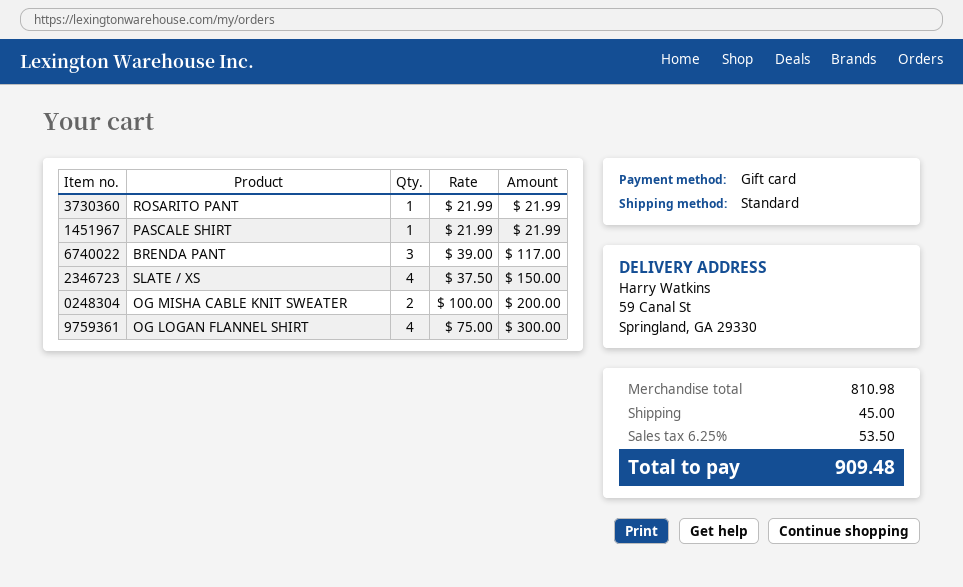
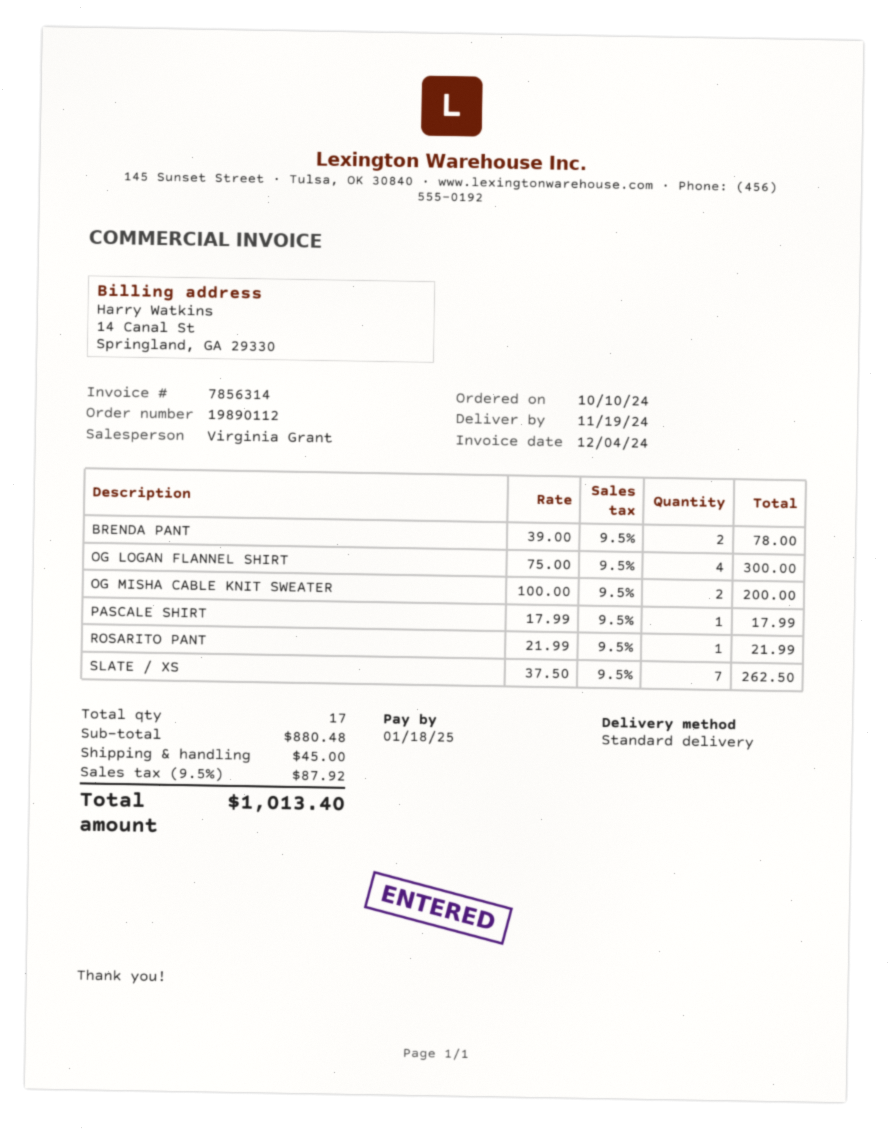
PASCALE SHIRT: 1 x 21.99 = 21.99 -> 1 x 17.99 = 17.99
BRENDA PANT: 3 x 39.00 = 117.00 -> 2 x 39.00 = 78.00
SLATE / XS: 4 x 37.50 = 150.00 -> 7 x 37.50 = 262.50
subtotal: 810.98 -> 880.48
tax: 6.25% = 53.50 -> 9.5% = 87.92
total: 909.48 -> 1013.40

